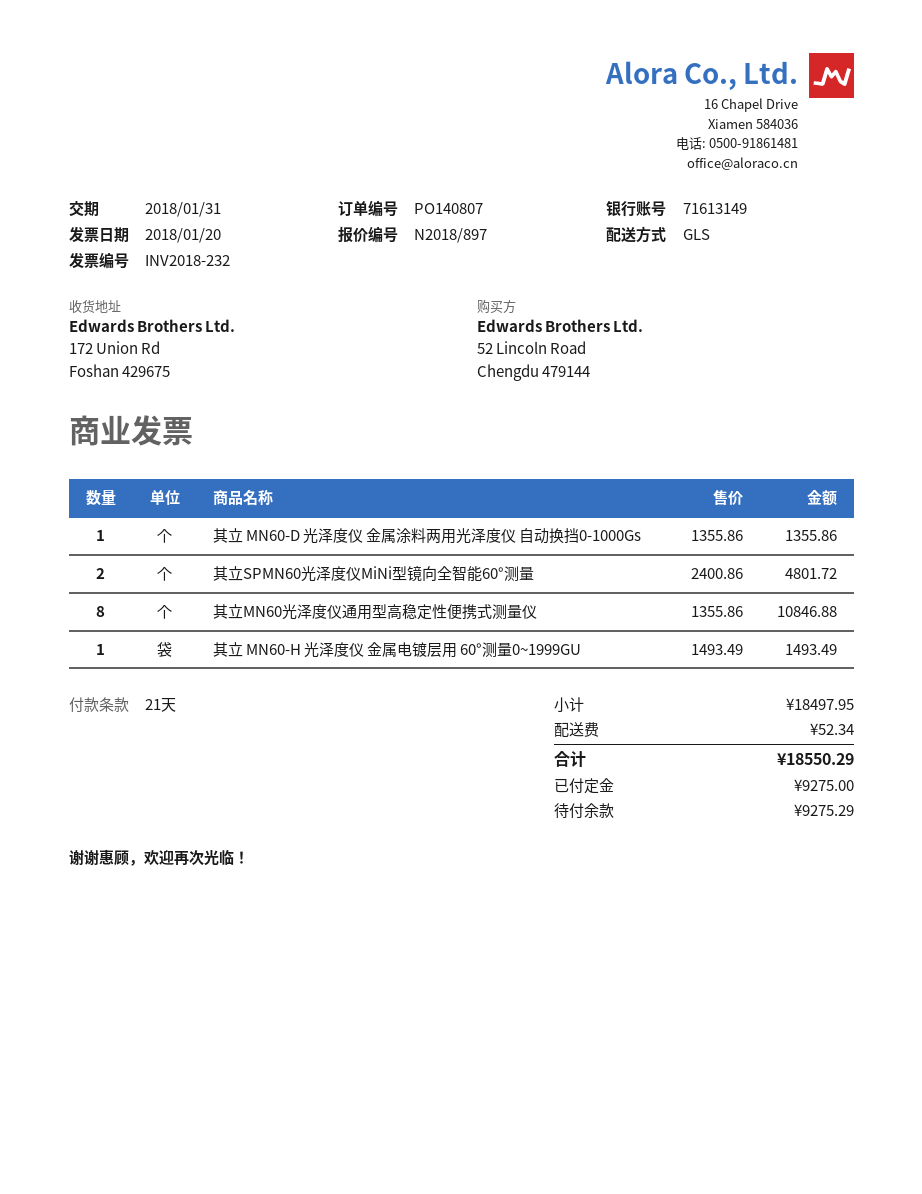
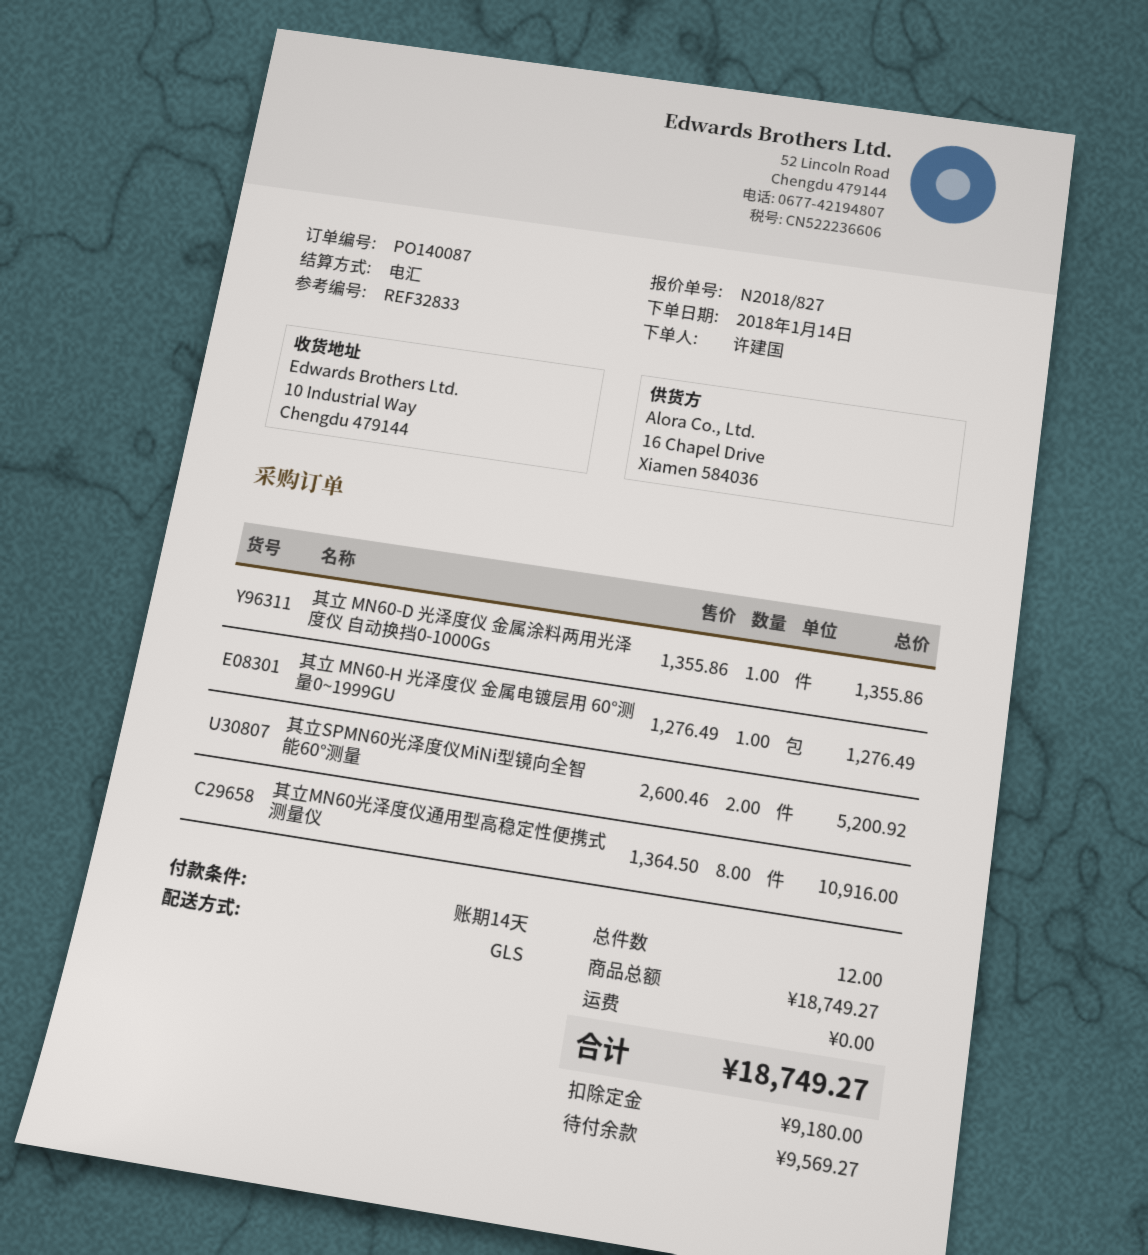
quote number: N2018/897 -> N2018/827
order number: PO140807 -> PO140087
payment terms: 21 days -> 14 days
ship to: 172 Union Rd, Foshan 429675 -> 10 Industrial Way, Chengdu 479144
其立SPMN60光泽度仪MiNi型镜向全智能60°测量: 2 x 2400.86 = 4801.72 -> 2 x 2600.46 = 5200.92
其立MN60光泽度仪通用型高稳定性便携式测量仪: 8 x 1355.86 = 10846.88 -> 8 x 1364.50 = 10916.00
其立 MN60-H 光泽度仪 金属电镀层用 60°测量0~1999GU: 1 x 1493.49 = 1493.49 -> 1 x 1276.49 = 1276.49
subtotal: 18497.95 -> 18749.27
shipping: 52.34 -> 0.00
total: 18550.29 -> 18749.27
deposit: 9275.00 -> 9180.00
balance: 9275.29 -> 9569.27

